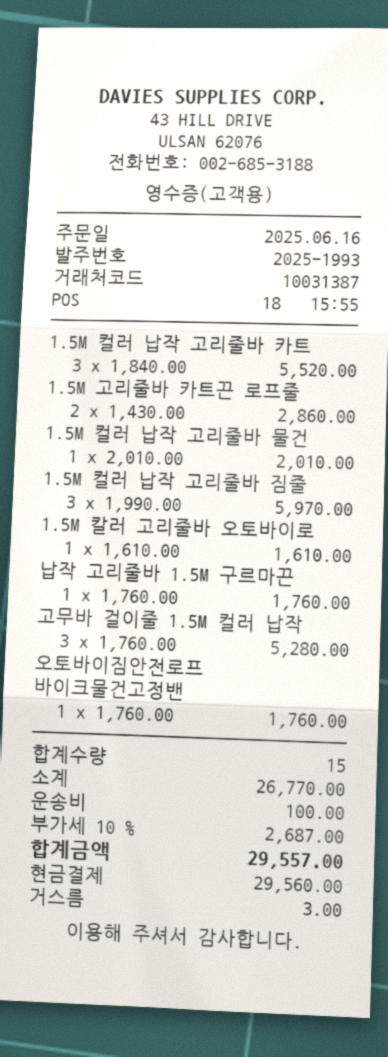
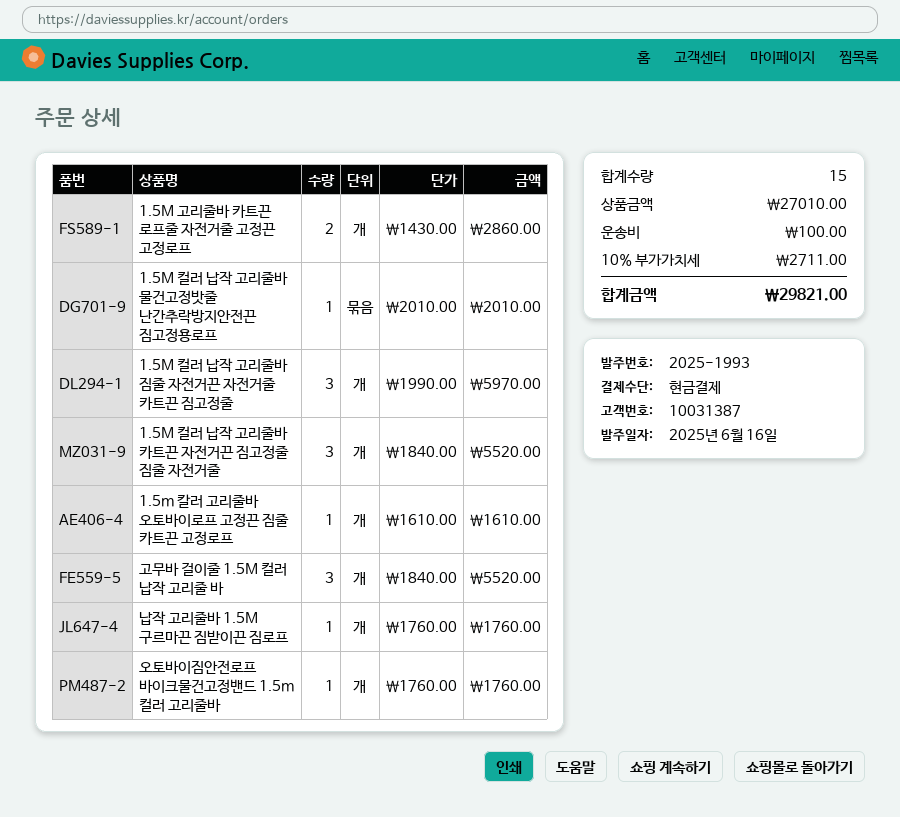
고무바 걸이줄 1.5M 컬러 납작: 3 x 1760.00 = 5280.00 -> 3 x 1840.00 = 5520.00
subtotal: 26770.00 -> 27010.00
tax: 10% = 2687.00 -> 10% = 2711.00
total: 29557.00 -> 29821.00

